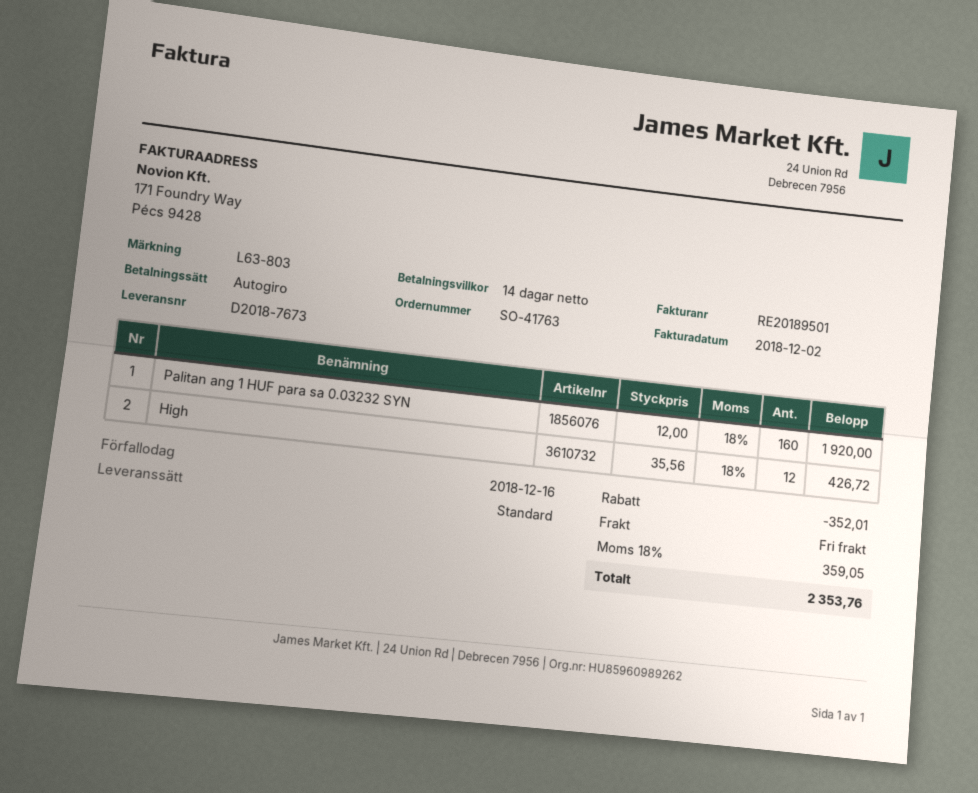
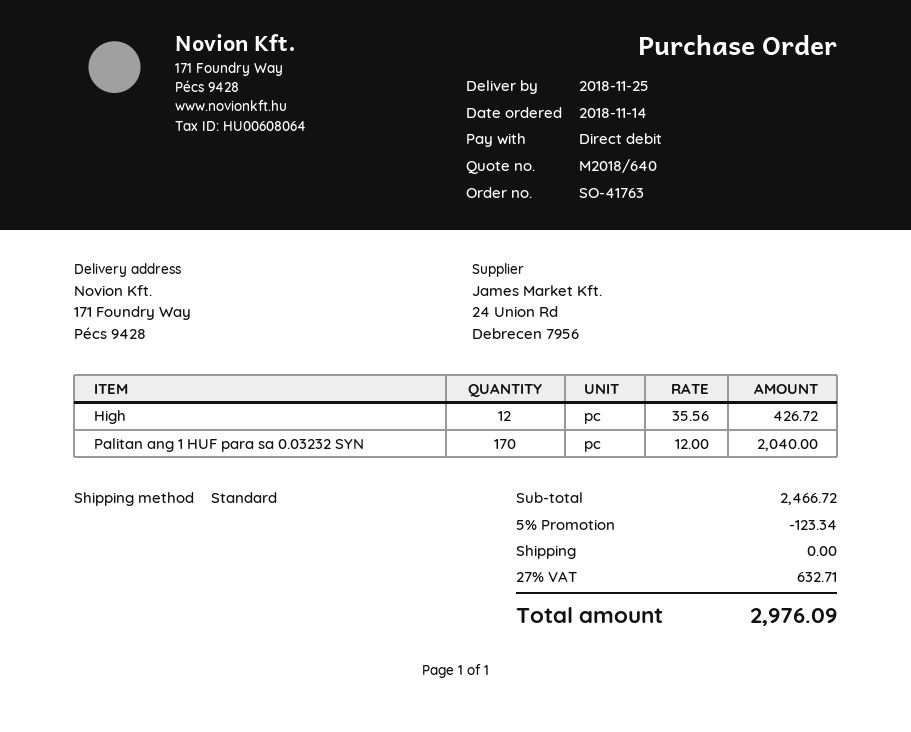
Palitan ang 1 HUF para sa 0.03232 SYN: 160 x 12.00 = 1920.00 -> 170 x 12.00 = 2040.00
discount: 352.01 -> 123.34
tax: 18% = 359.05 -> 27% = 632.71
total: 2353.76 -> 2976.09

